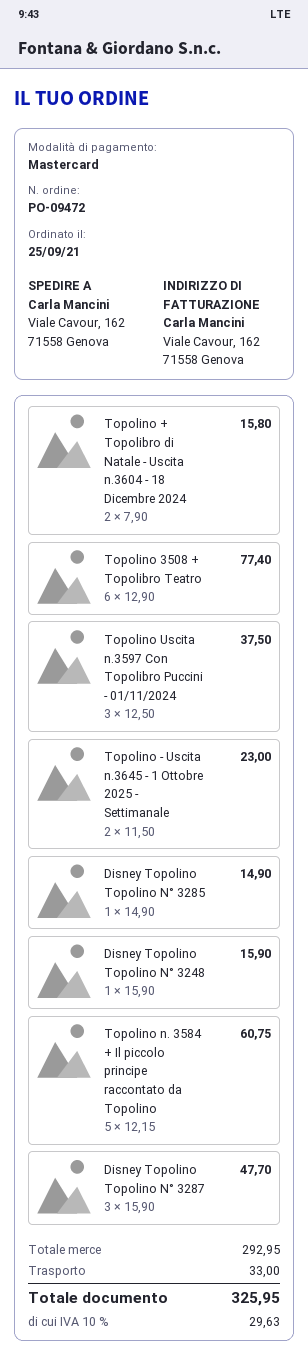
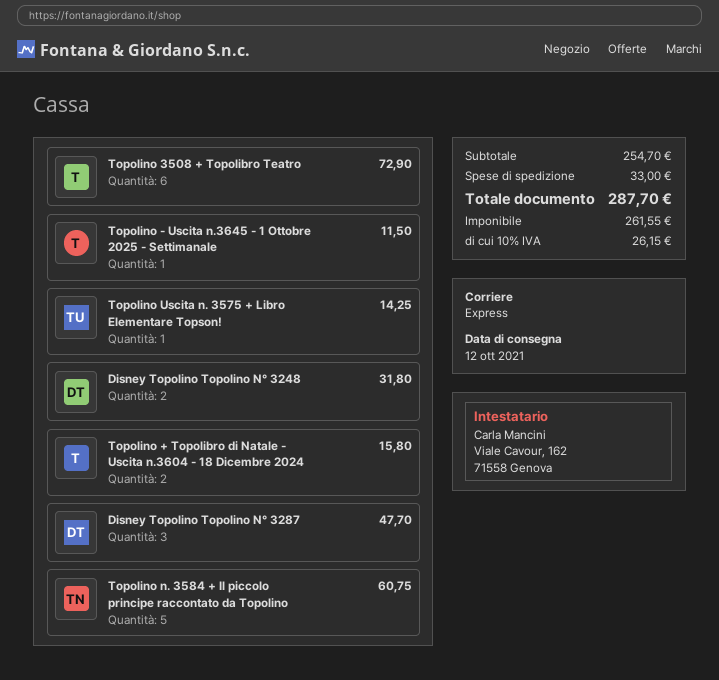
Topolino 3508 + Topolibro Teatro: 6 for 77.40 -> 6 for 72.90
Topolino Uscita n.3597 Con Topolibro Puccini - 01/11/2024: 3 for 37.50 -> none
Topolino - Uscita n.3645 - 1 Ottobre 2025 - Settimanale: 2 for 23.00 -> 1 for 11.50
Disney Topolino Topolino N° 3285: 1 for 14.90 -> none
Disney Topolino Topolino N° 3248: 1 for 15.90 -> 2 for 31.80
Topolino Uscita n. 3575 + Libro Elementare Topson!: none -> 1 for 14.25
subtotal: 292.95 -> 254.70
tax: 10% = 29.63 -> 10% = 26.15
total: 325.95 -> 287.70

